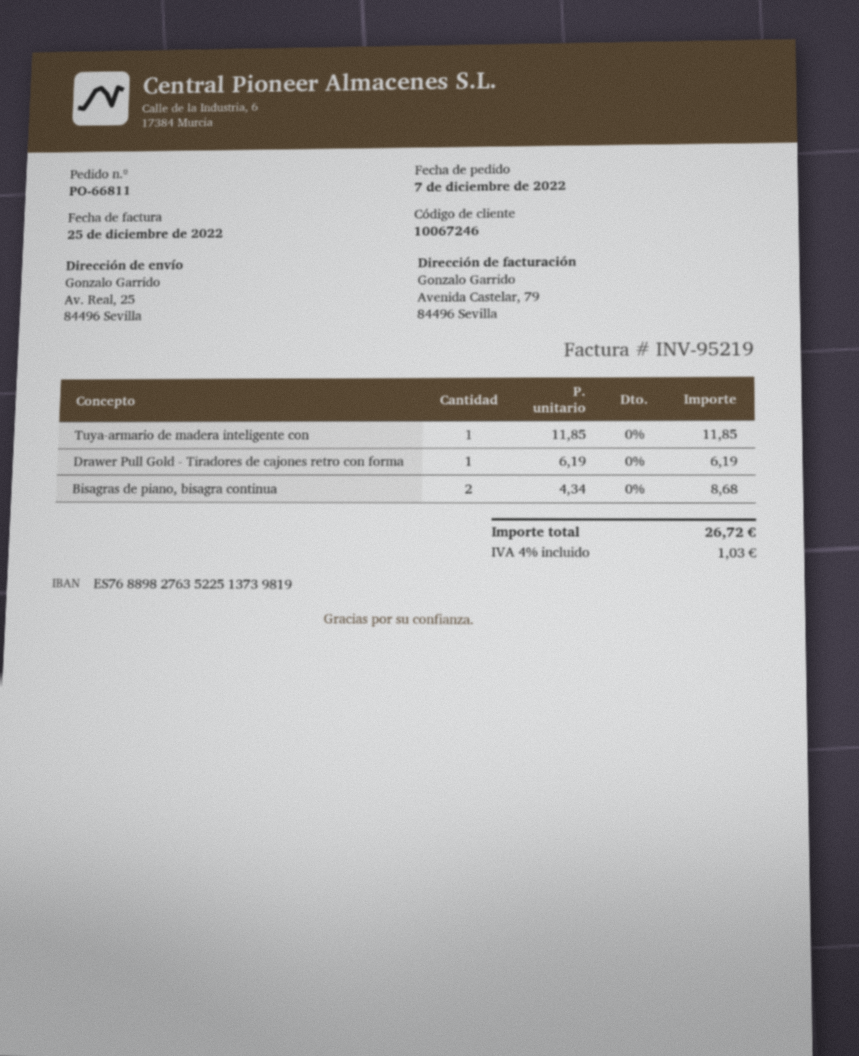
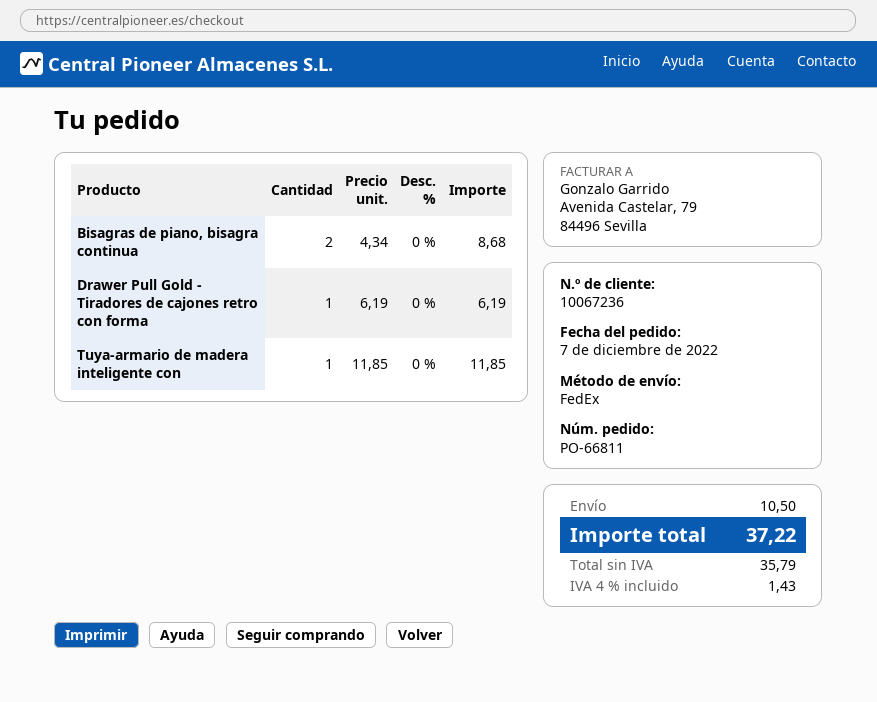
customer number: 10067246 -> 10067236
shipping: none -> 10.50
tax: 4% = 1.03 -> 4% = 1.43
total: 26.72 -> 37.22

